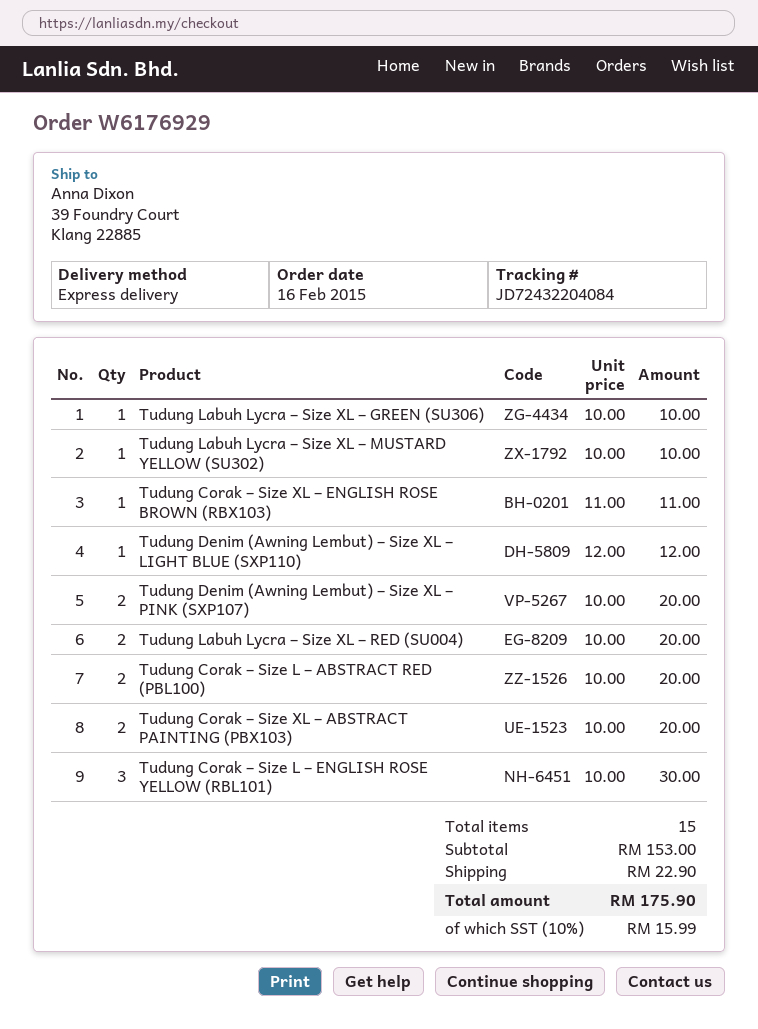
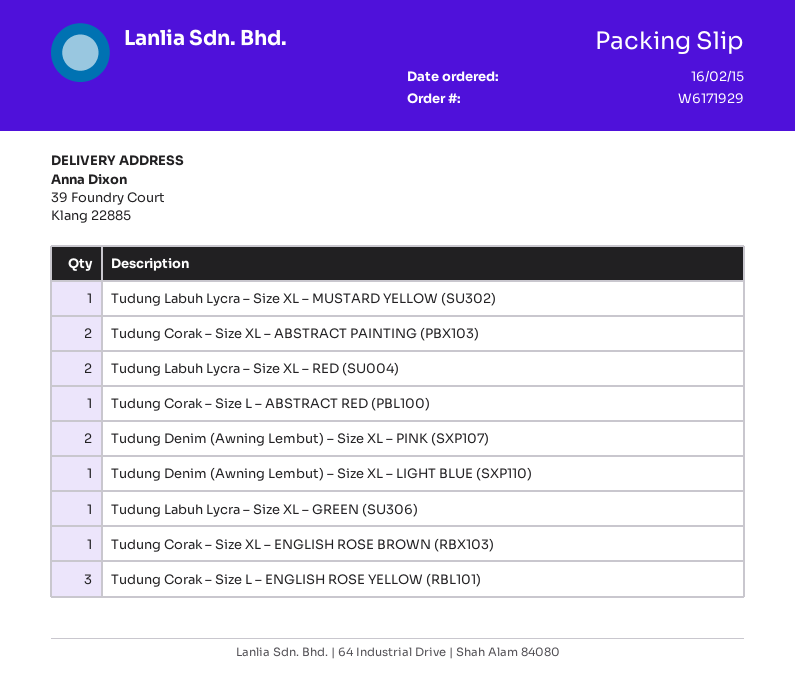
order number: W6176929 -> W6171929
Tudung Corak – Size L – ABSTRACT RED (PBL100): 2 -> 1

